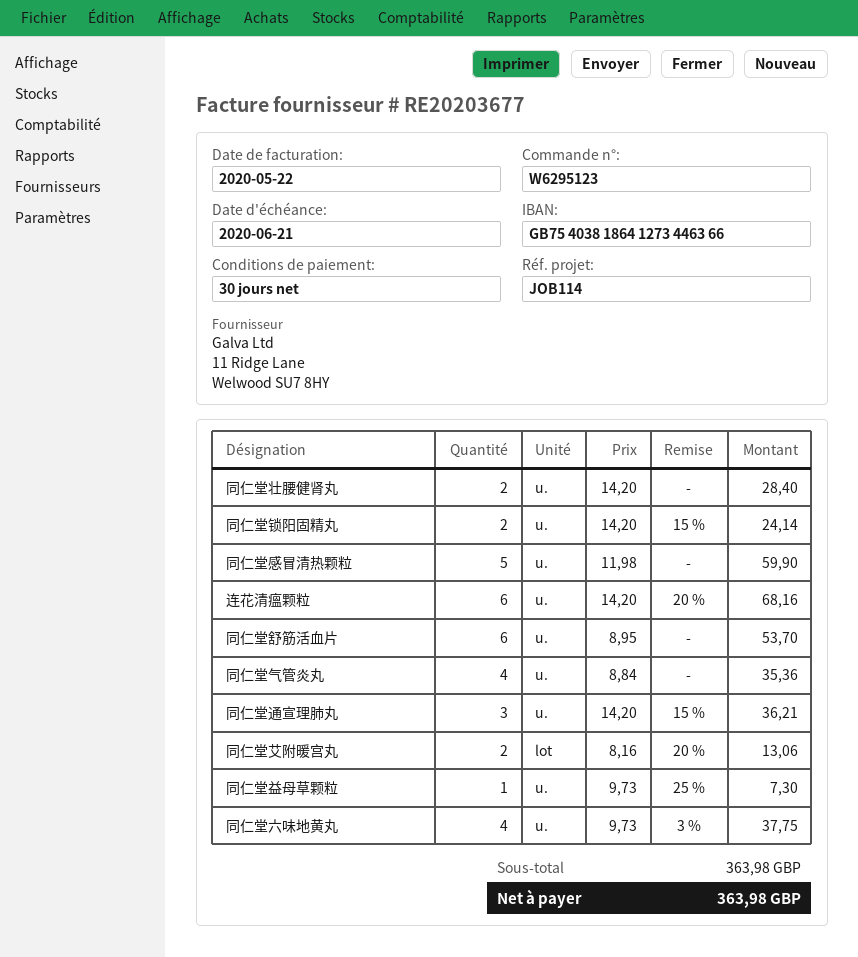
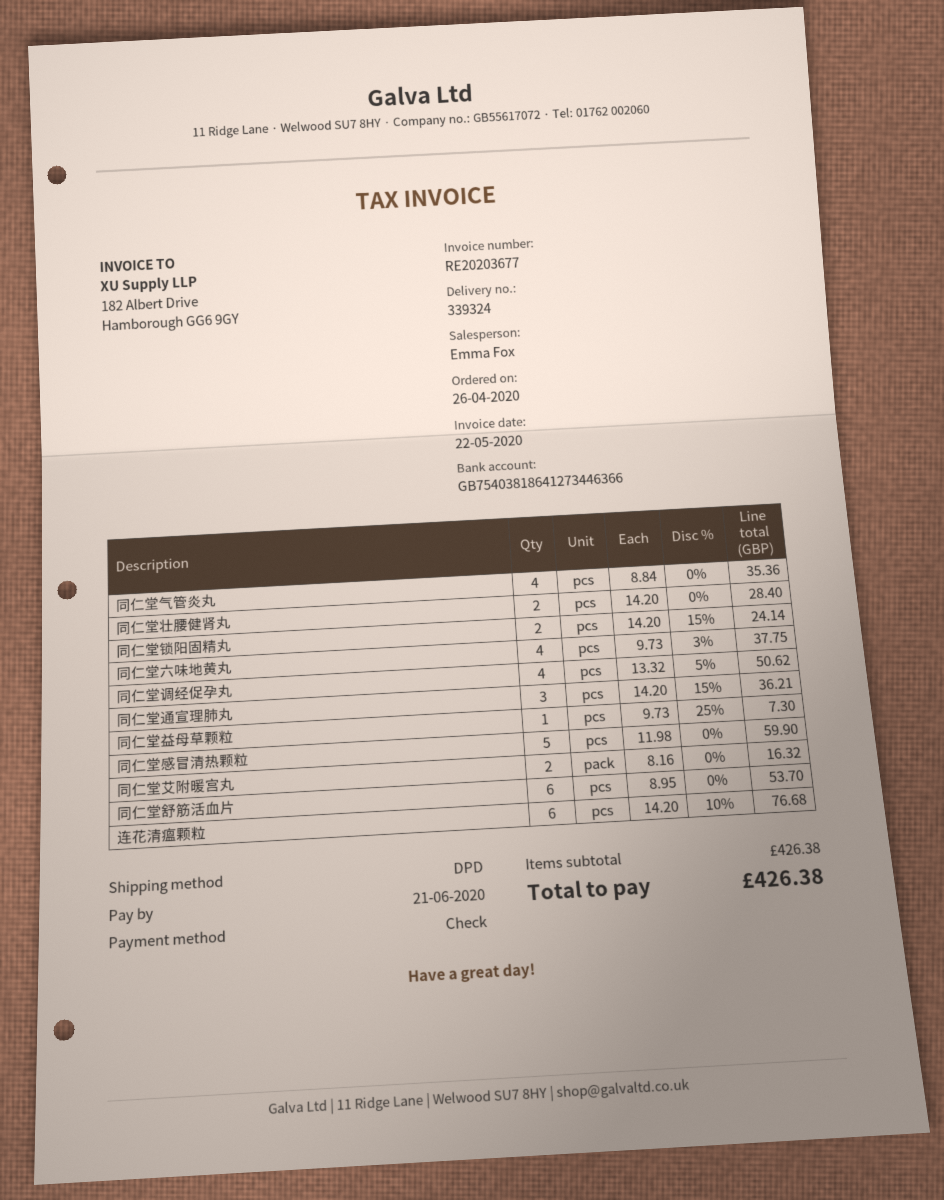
连花清瘟颗粒: 6 x 14.20 - 20% = 68.16 -> 6 x 14.20 - 10% = 76.68
同仁堂艾附暖宫丸: 2 x 8.16 - 20% = 13.06 -> 2 x 8.16 = 16.32
同仁堂调经促孕丸: none -> 4 x 13.32 - 5% = 50.62
subtotal: 363.98 -> 426.38
total: 363.98 -> 426.38

